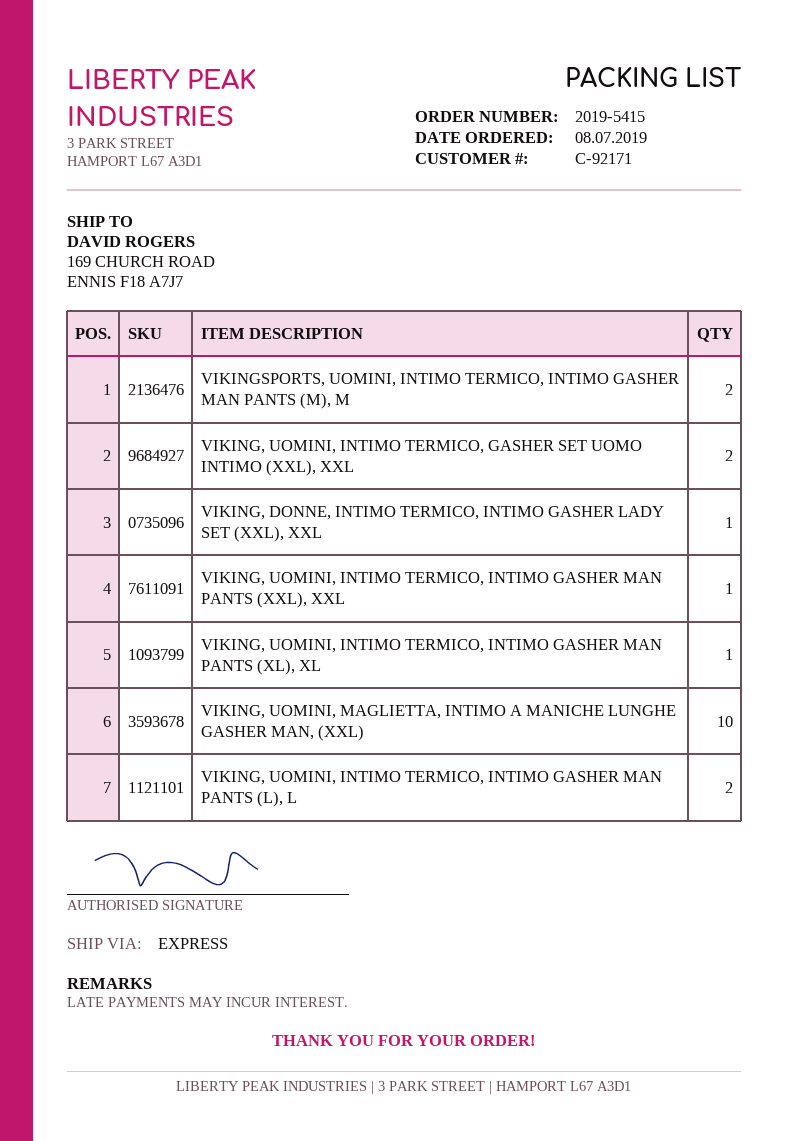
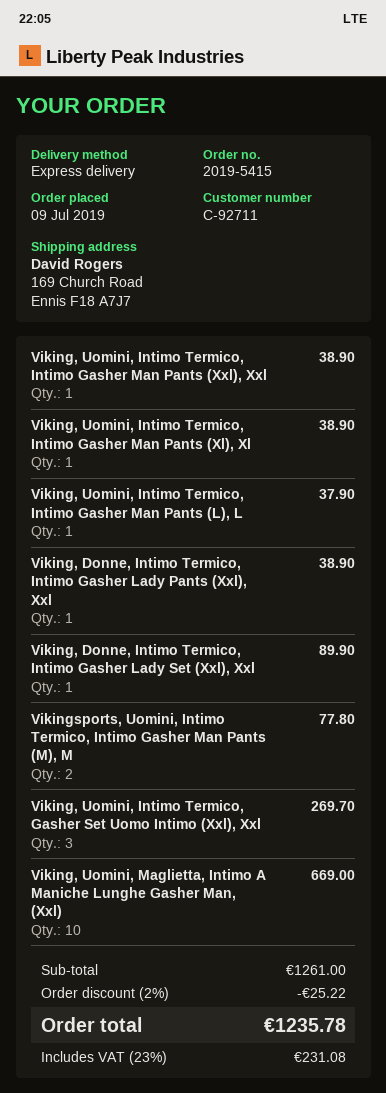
order date: 2019-07-08 -> 2019-07-09
customer number: C-92171 -> C-92711
VIKING, UOMINI, INTIMO TERMICO, GASHER SET UOMO INTIMO (XXL), XXL: 2 -> 3
VIKING, UOMINI, INTIMO TERMICO, INTIMO GASHER MAN PANTS (L), L: 2 -> 1
Viking, Donne, Intimo Termico, Intimo Gasher Lady Pants (Xxl), Xxl: none -> 1

